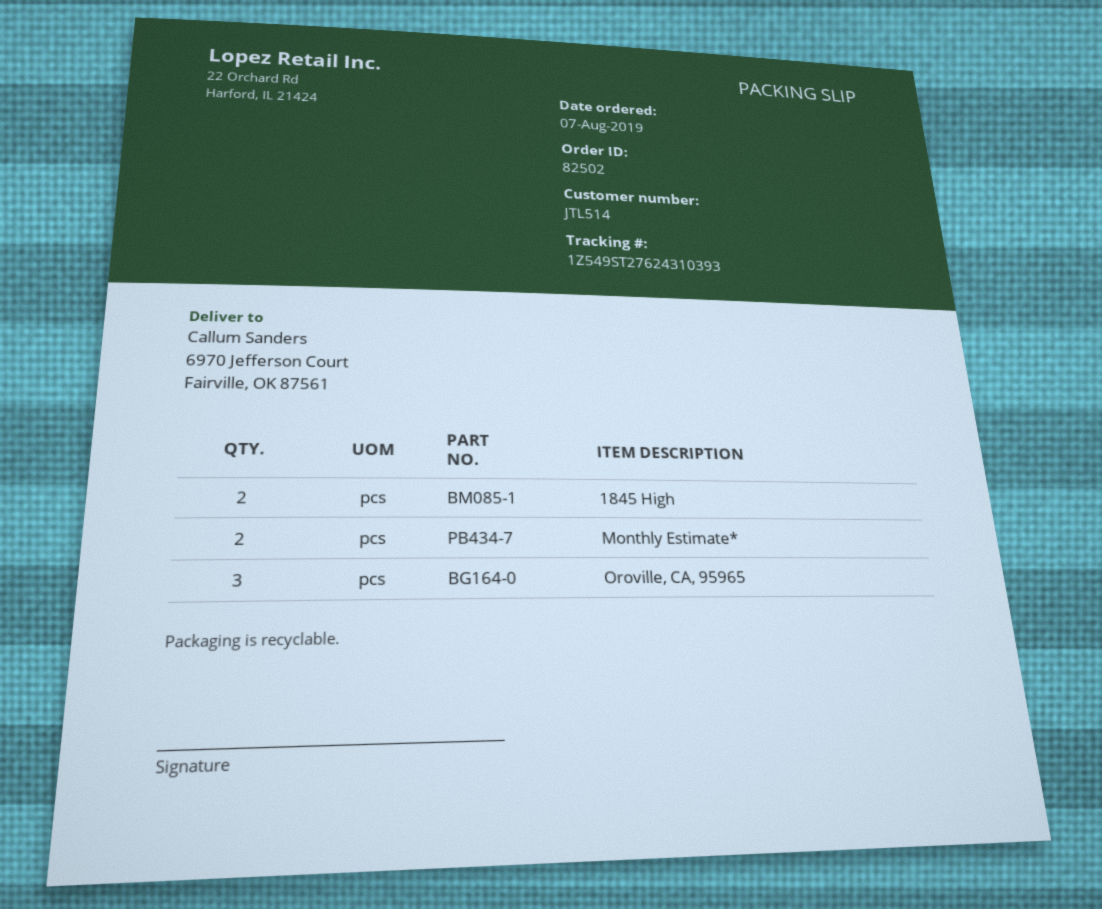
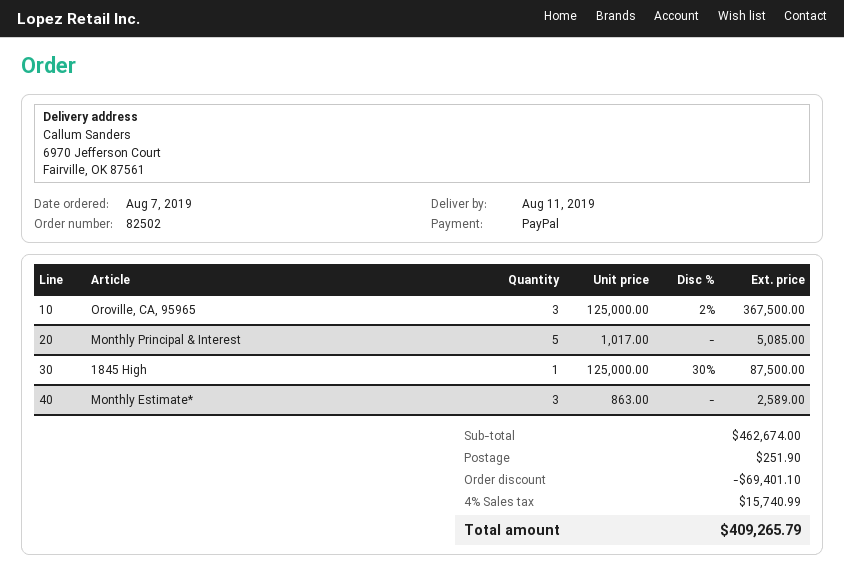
1845 High: 2 -> 1
Monthly Estimate*: 2 -> 3
Monthly Principal & Interest: none -> 5

